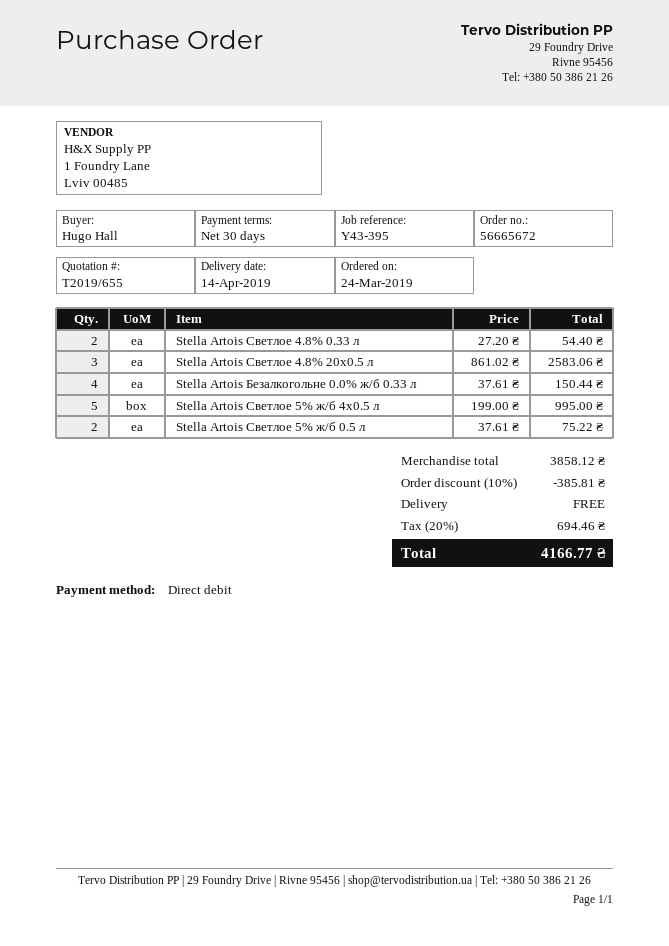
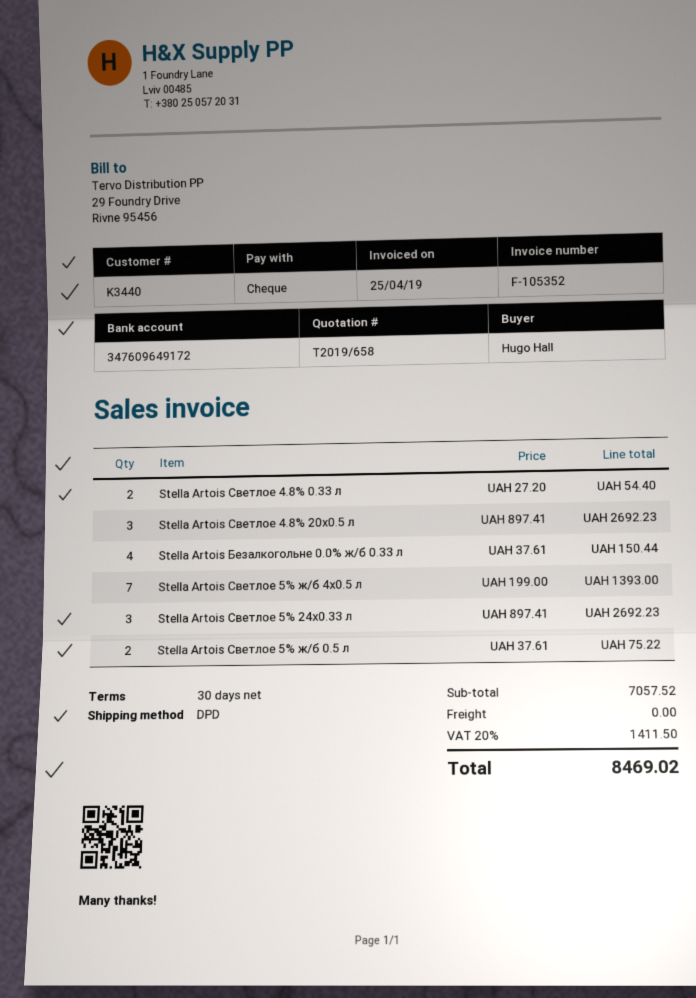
quote number: T2019/655 -> T2019/658
payment method: direct debit -> cheque
Stella Artois Светлое 4.8% 20x0.5 л: 3 x 861.02 = 2583.06 -> 3 x 897.41 = 2692.23
Stella Artois Светлое 5% ж/б 4x0.5 л: 5 x 199.00 = 995.00 -> 7 x 199.00 = 1393.00
Stella Artois Светлое 5% 24x0.33 л: none -> 3 x 897.41 = 2692.23
subtotal: 3858.12 -> 7057.52
discount: 10% = 385.81 -> none
tax: 20% = 694.46 -> 20% = 1411.50
total: 4166.77 -> 8469.02

